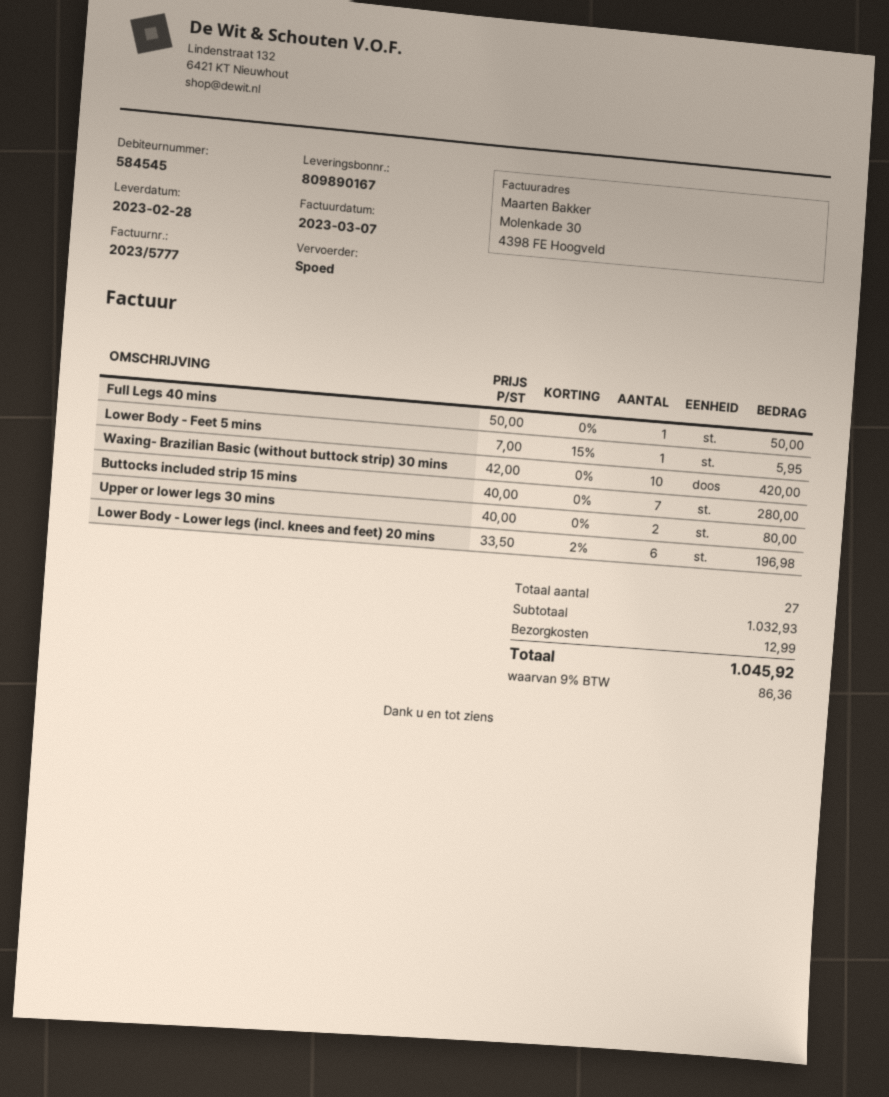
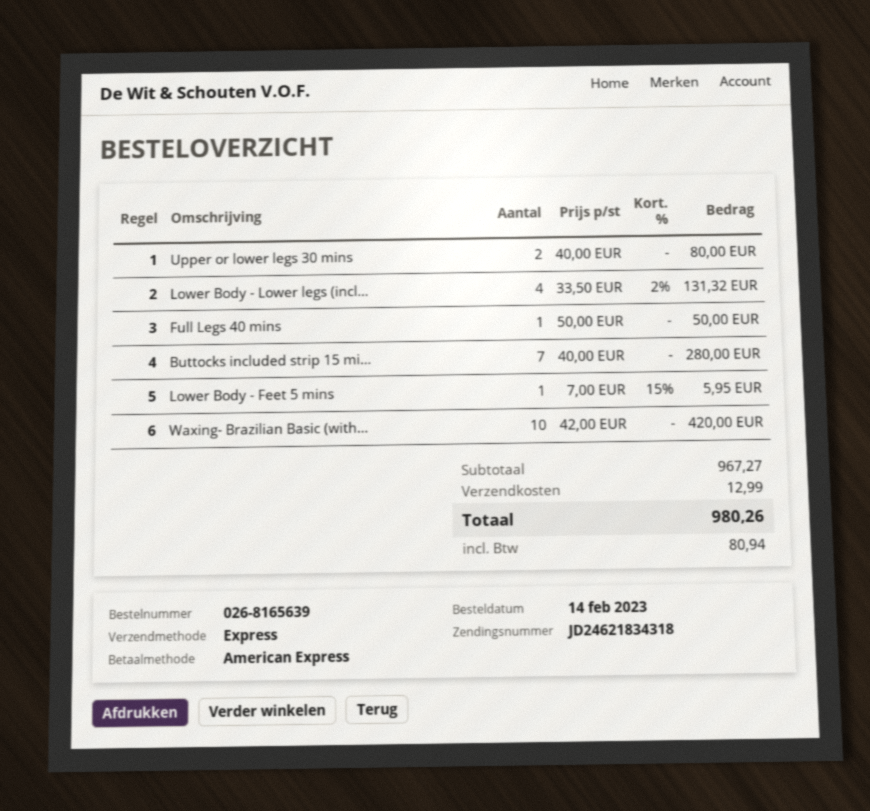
Lower Body - Lower legs (incl. knees and feet) 20 mins: 6 x 33.50 - 2% = 196.98 -> 4 x 33.50 - 2% = 131.32
subtotal: 1032.93 -> 967.27
tax: 86.36 -> 80.94
total: 1045.92 -> 980.26

